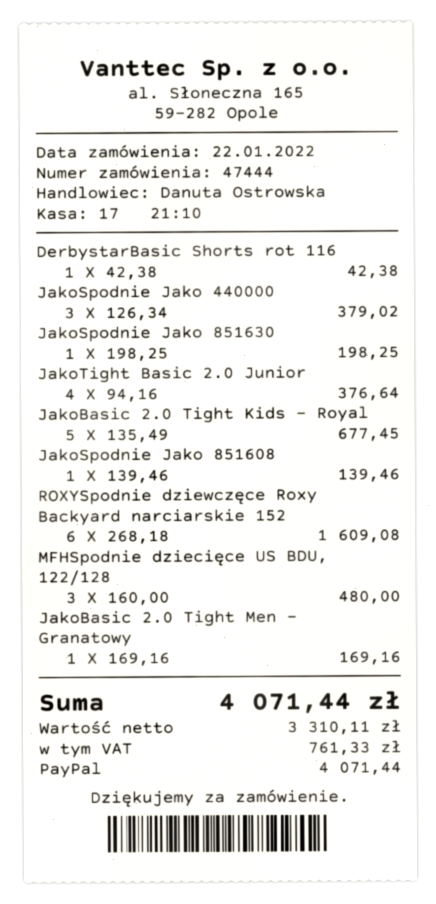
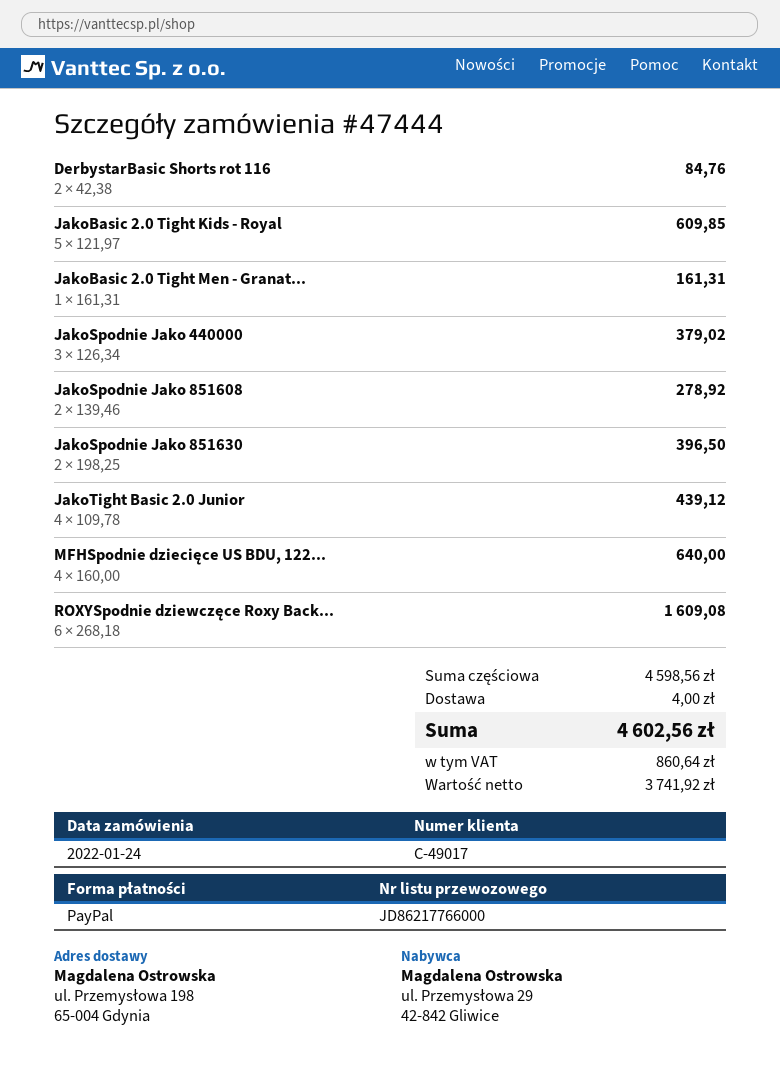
order date: 2022-01-22 -> 2022-01-24
DerbystarBasic Shorts rot 116: 1 x 42.38 = 42.38 -> 2 x 42.38 = 84.76
JakoSpodnie Jako 851630: 1 x 198.25 = 198.25 -> 2 x 198.25 = 396.50
JakoTight Basic 2.0 Junior: 4 x 94.16 = 376.64 -> 4 x 109.78 = 439.12
JakoBasic 2.0 Tight Kids - Royal: 5 x 135.49 = 677.45 -> 5 x 121.97 = 609.85
JakoSpodnie Jako 851608: 1 x 139.46 = 139.46 -> 2 x 139.46 = 278.92
MFHSpodnie dziecięce US BDU, 122/128: 3 x 160.00 = 480.00 -> 4 x 160.00 = 640.00
JakoBasic 2.0 Tight Men - Granatowy: 1 x 169.16 = 169.16 -> 1 x 161.31 = 161.31
shipping: none -> 4.00
net: 3310.11 -> 3741.92
tax: 761.33 -> 860.64
total: 4071.44 -> 4602.56

